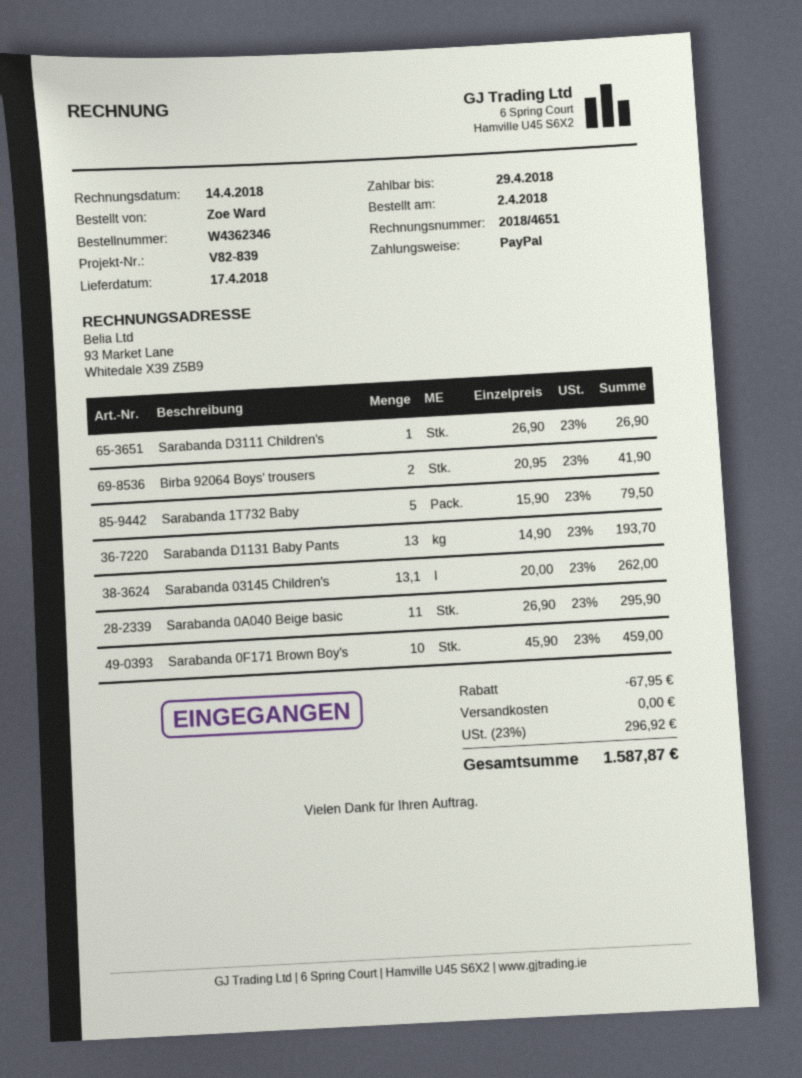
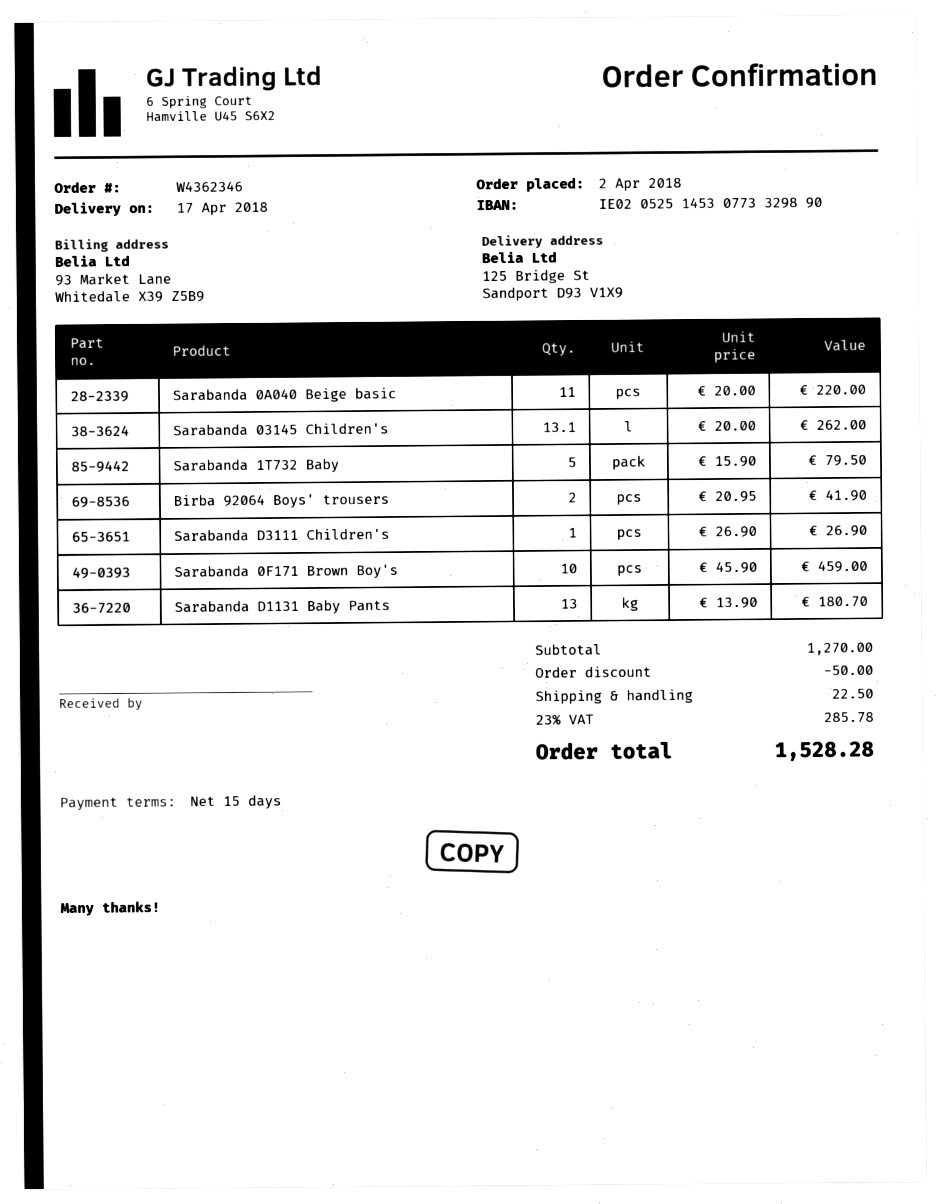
Sarabanda D1131 Baby Pants: 13 x 14.90 = 193.70 -> 13 x 13.90 = 180.70
Sarabanda 0A040 Beige basic: 11 x 26.90 = 295.90 -> 11 x 20.00 = 220.00
discount: 67.95 -> 50.00
shipping: 0.00 -> 22.50
tax: 23% = 296.92 -> 23% = 285.78
total: 1587.87 -> 1528.28

